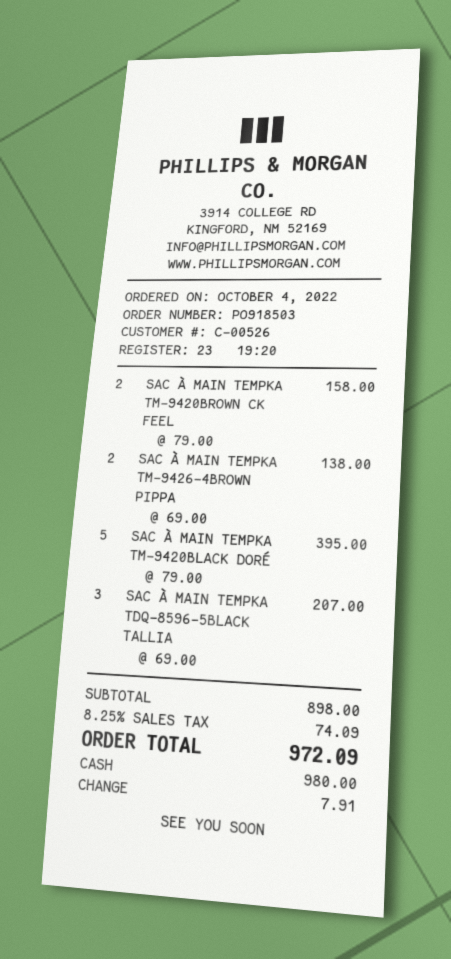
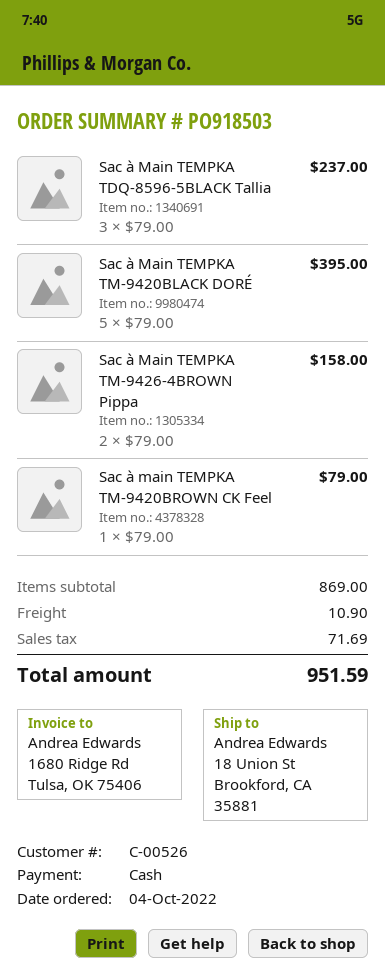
SAC À MAIN TEMPKA TM-9420BROWN CK FEEL: 2 x 79.00 = 158.00 -> 1 x 79.00 = 79.00
SAC À MAIN TEMPKA TM-9426-4BROWN PIPPA: 2 x 69.00 = 138.00 -> 2 x 79.00 = 158.00
SAC À MAIN TEMPKA TDQ-8596-5BLACK TALLIA: 3 x 69.00 = 207.00 -> 3 x 79.00 = 237.00
subtotal: 898.00 -> 869.00
shipping: none -> 10.90
tax: 74.09 -> 71.69
total: 972.09 -> 951.59

